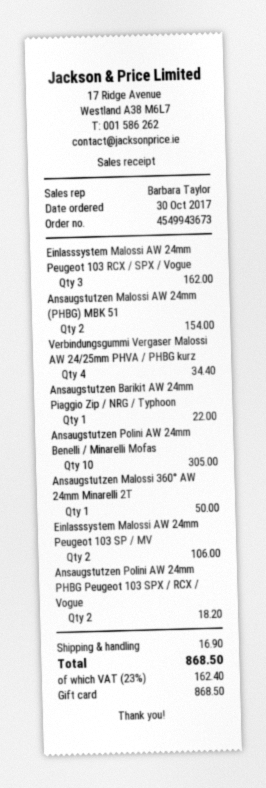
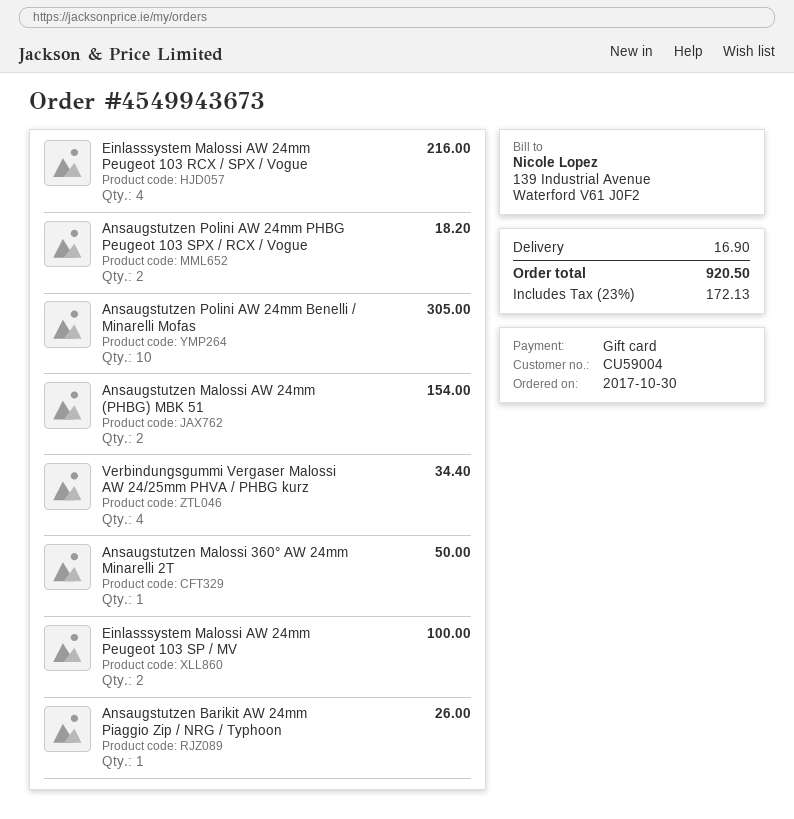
Einlasssystem Malossi AW 24mm Peugeot 103 RCX / SPX / Vogue: 3 for 162.00 -> 4 for 216.00
Ansaugstutzen Barikit AW 24mm Piaggio Zip / NRG / Typhoon: 1 for 22.00 -> 1 for 26.00
Einlasssystem Malossi AW 24mm Peugeot 103 SP / MV: 2 for 106.00 -> 2 for 100.00
tax: 23% = 162.40 -> 23% = 172.13
total: 868.50 -> 920.50

